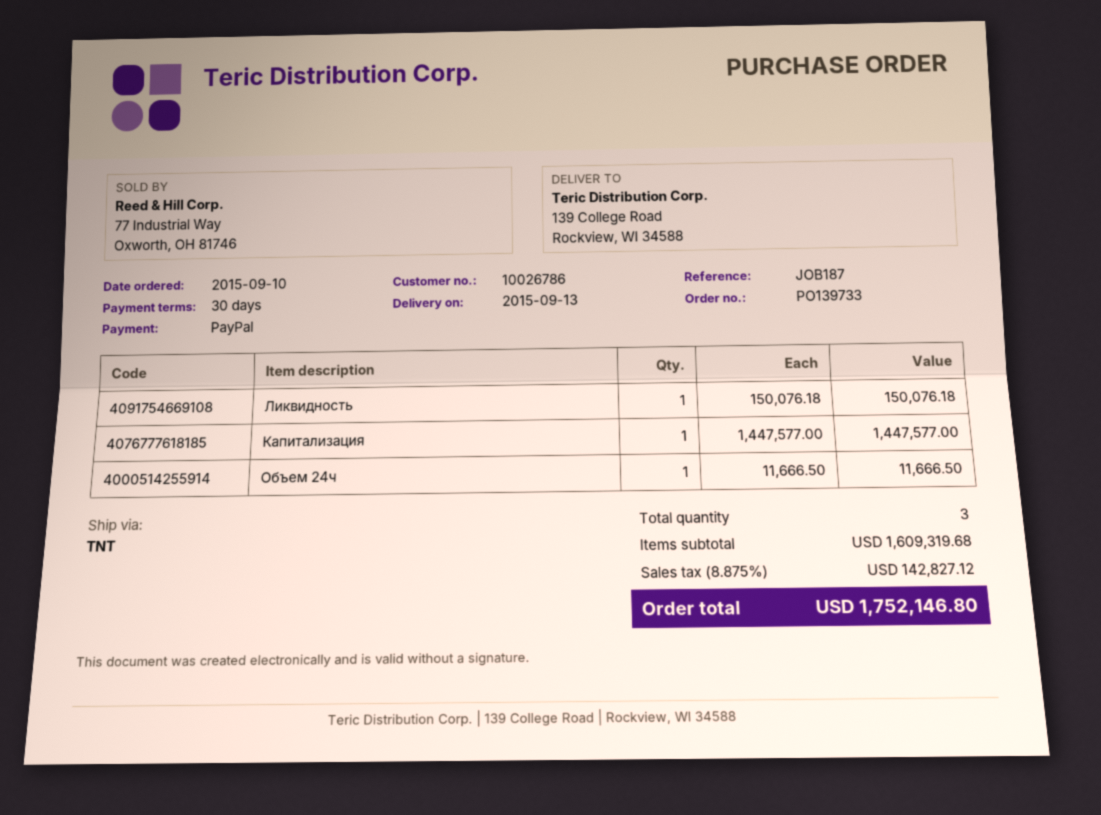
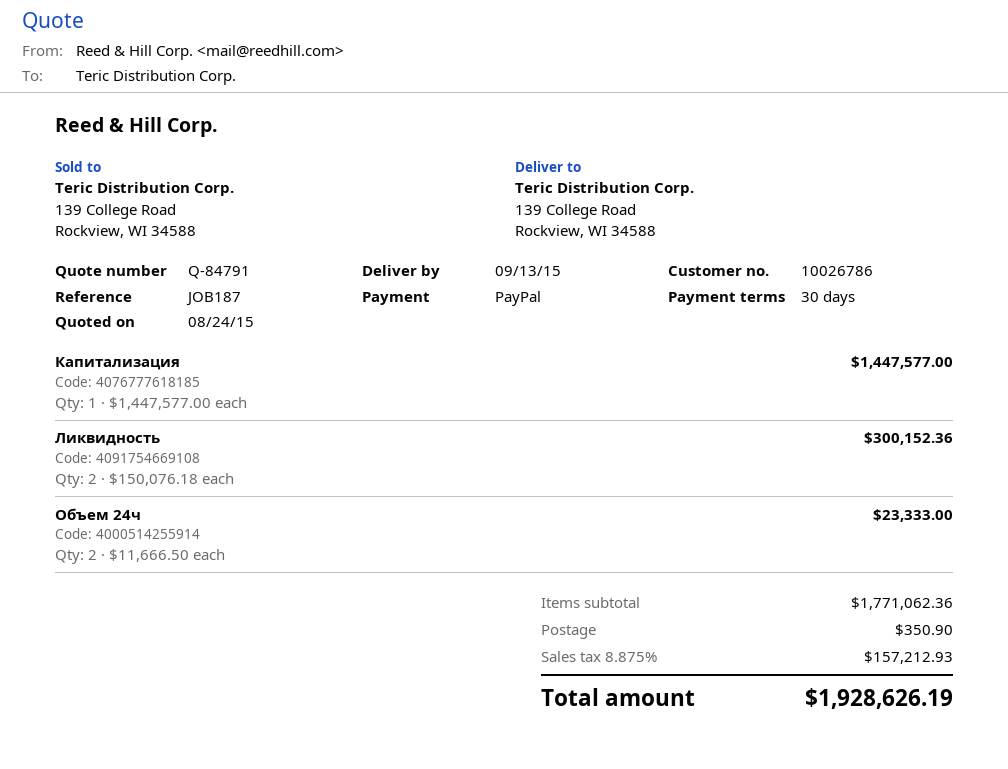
Ликвидность: 1 x 150076.18 = 150076.18 -> 2 x 150076.18 = 300152.36
Объем 24ч: 1 x 11666.50 = 11666.50 -> 2 x 11666.50 = 23333.00
subtotal: 1609319.68 -> 1771062.36
shipping: none -> 350.90
tax: 8.875% = 142827.12 -> 8.875% = 157212.93
total: 1752146.80 -> 1928626.19

